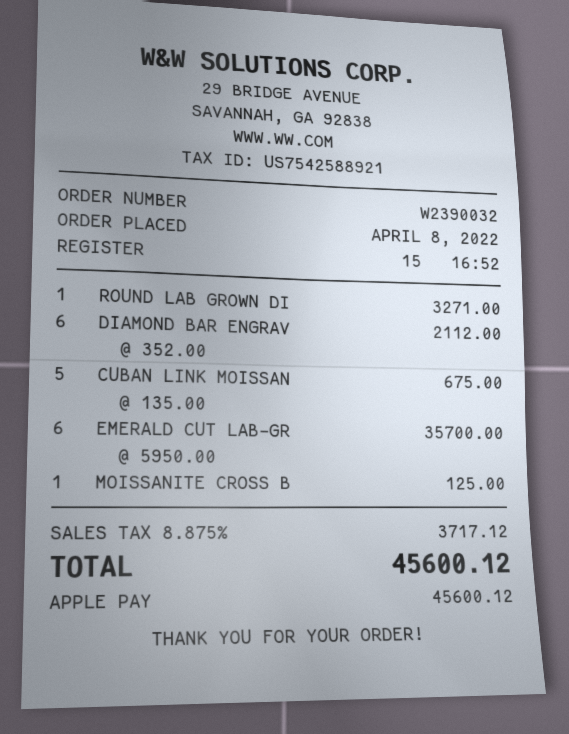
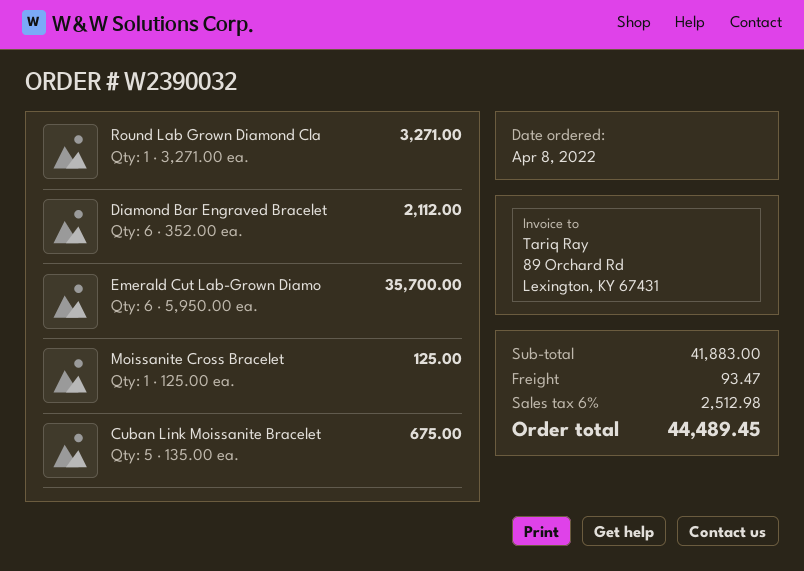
shipping: none -> 93.47
tax: 8.875% = 3717.12 -> 6% = 2512.98
total: 45600.12 -> 44489.45

